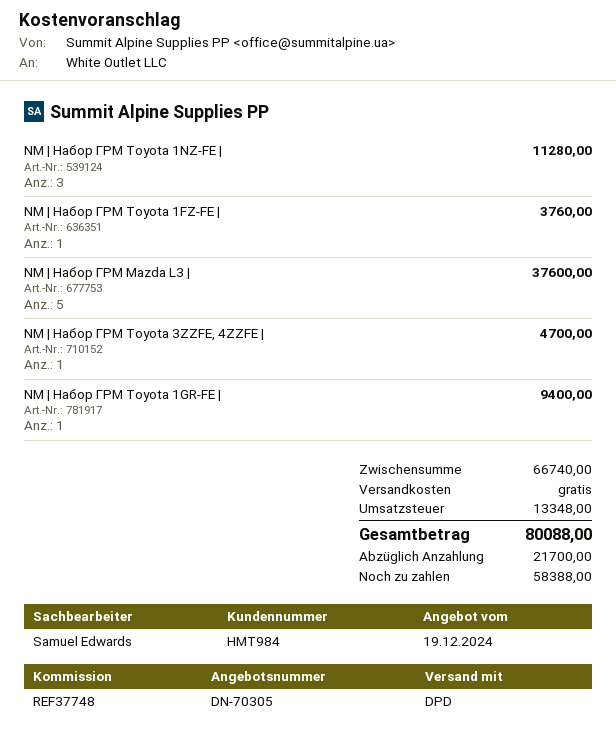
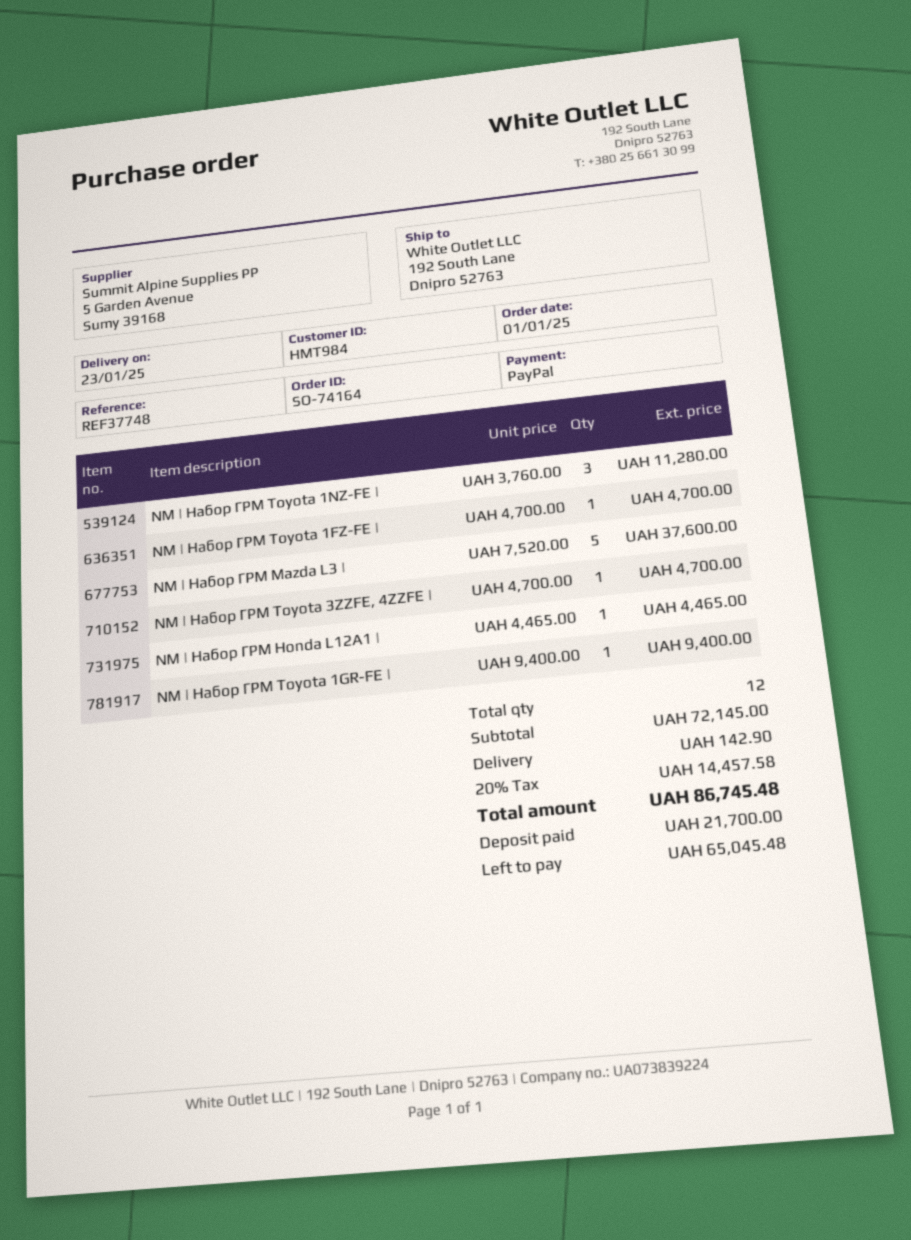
NM | Набор ГРМ Toyota 1FZ-FE |: 1 for 3760.00 -> 1 for 4700.00
NM | Набор ГРМ Honda L12A1 |: none -> 1 for 4465.00
subtotal: 66740.00 -> 72145.00
shipping: 0.00 -> 142.90
tax: 13348.00 -> 14457.58
total: 80088.00 -> 86745.48
balance: 58388.00 -> 65045.48

